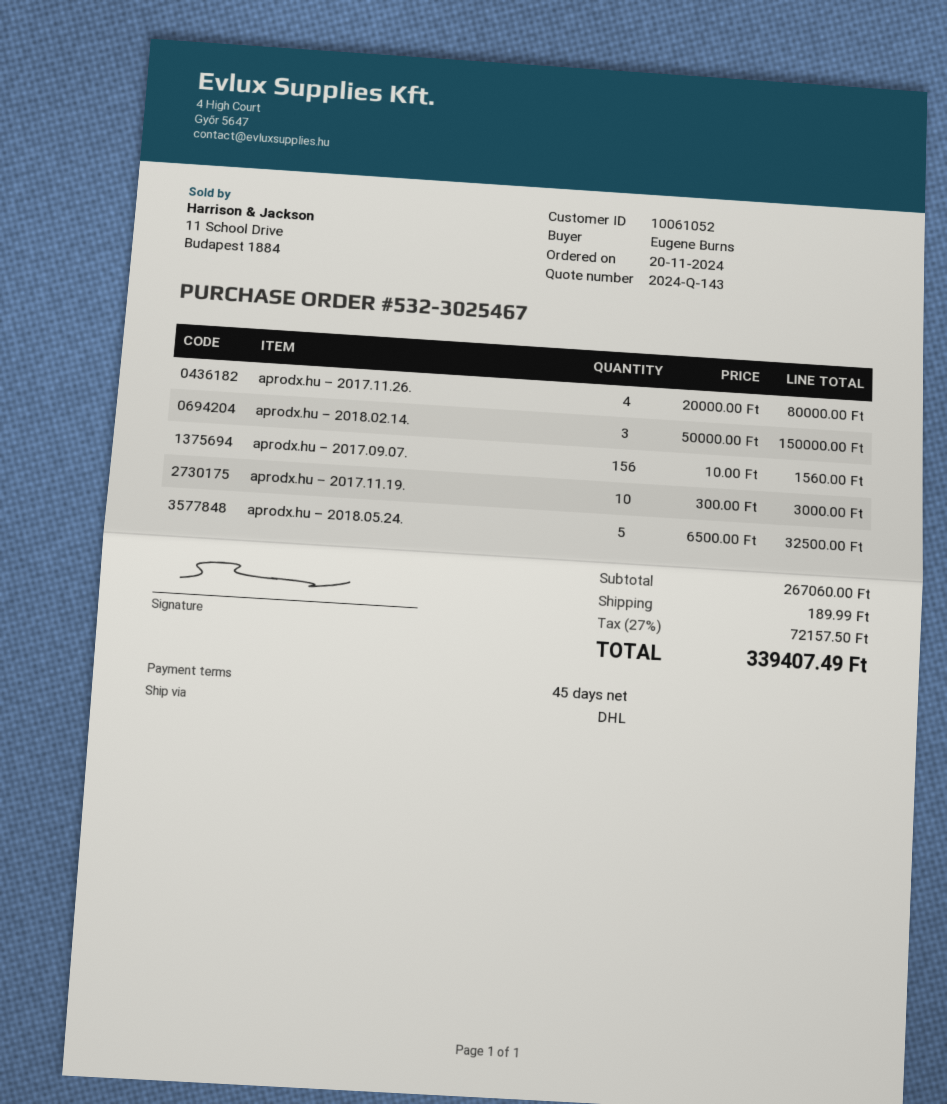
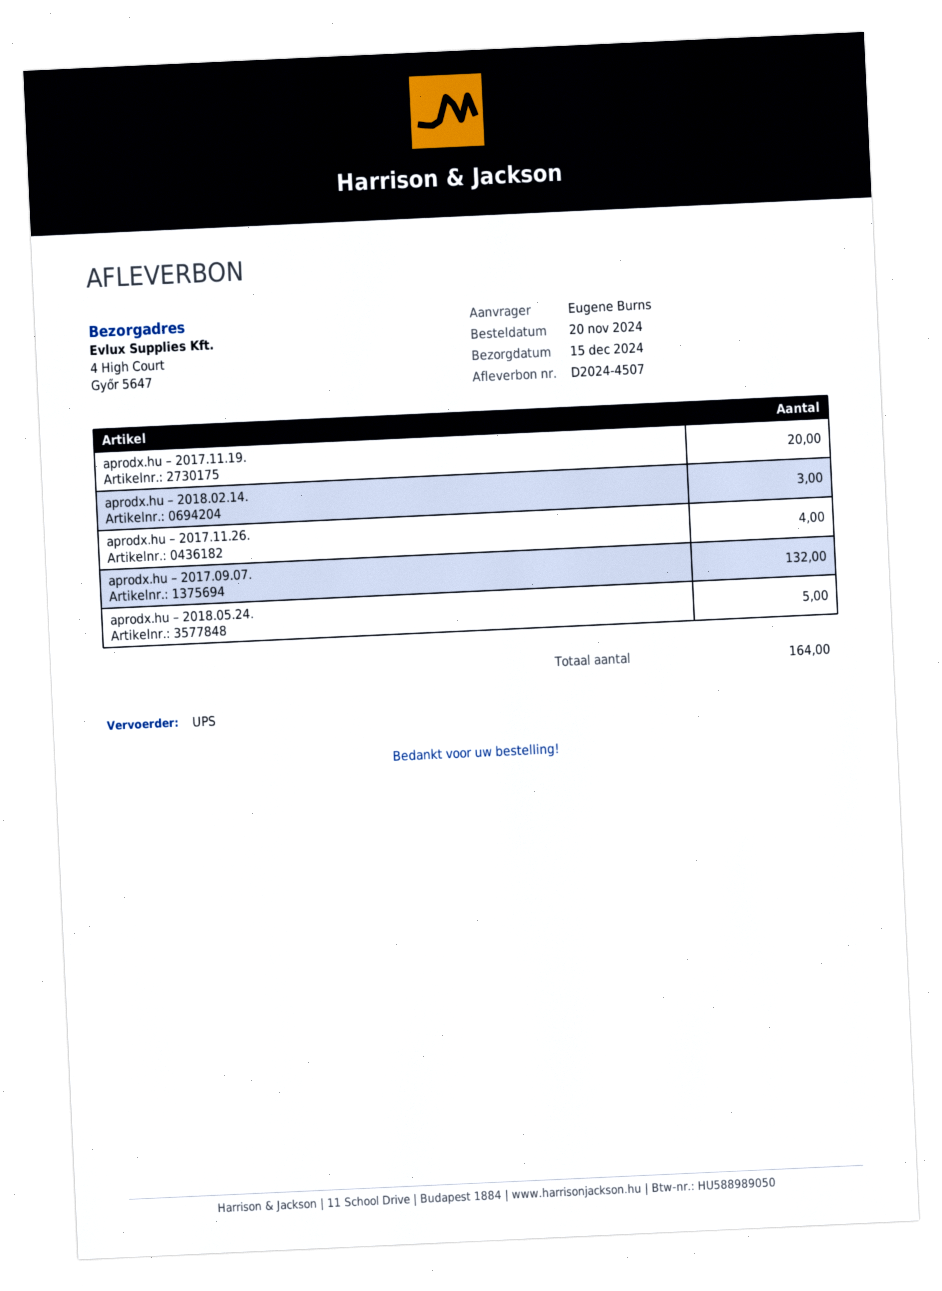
shipping method: DHL -> UPS
aprodx.hu – 2017.09.07.: 156 -> 132
aprodx.hu – 2017.11.19.: 10 -> 20

